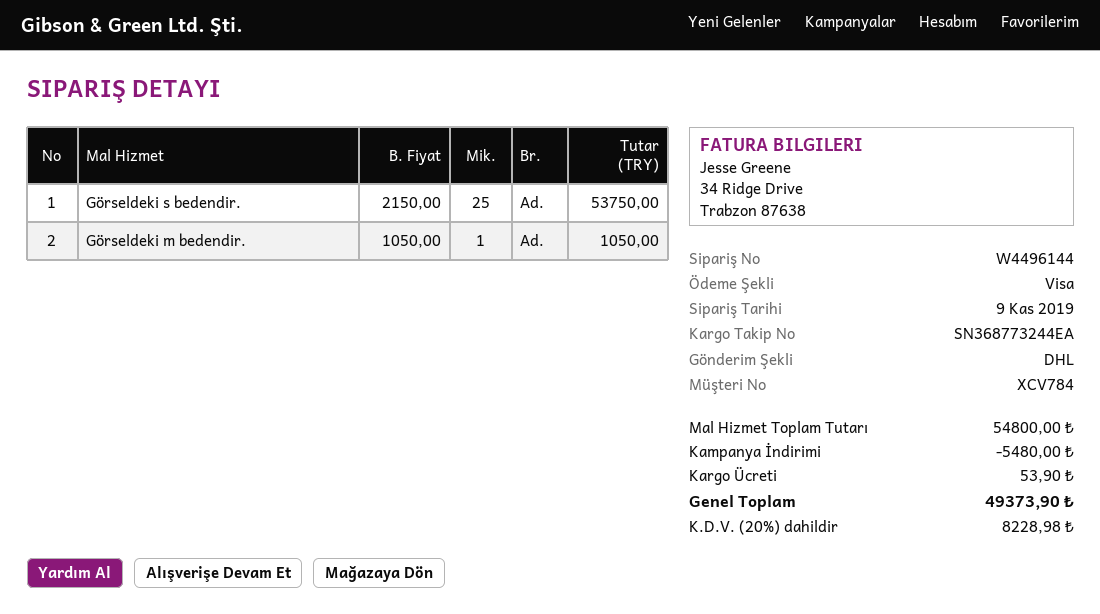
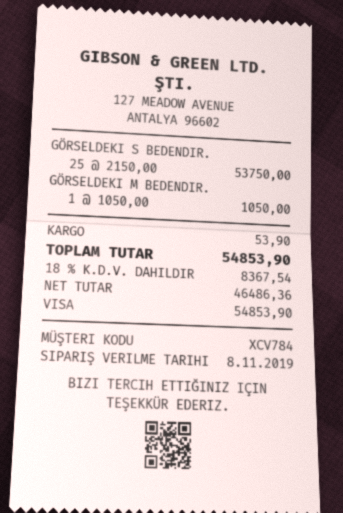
order date: 2019-11-09 -> 2019-11-08
discount: 5480.00 -> none
tax: 20% = 8228.98 -> 18% = 8367.54
total: 49373.90 -> 54853.90

